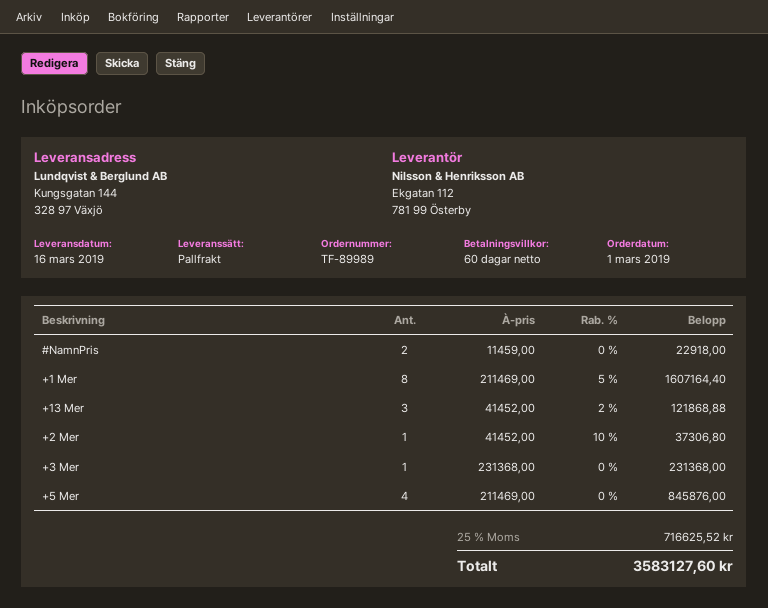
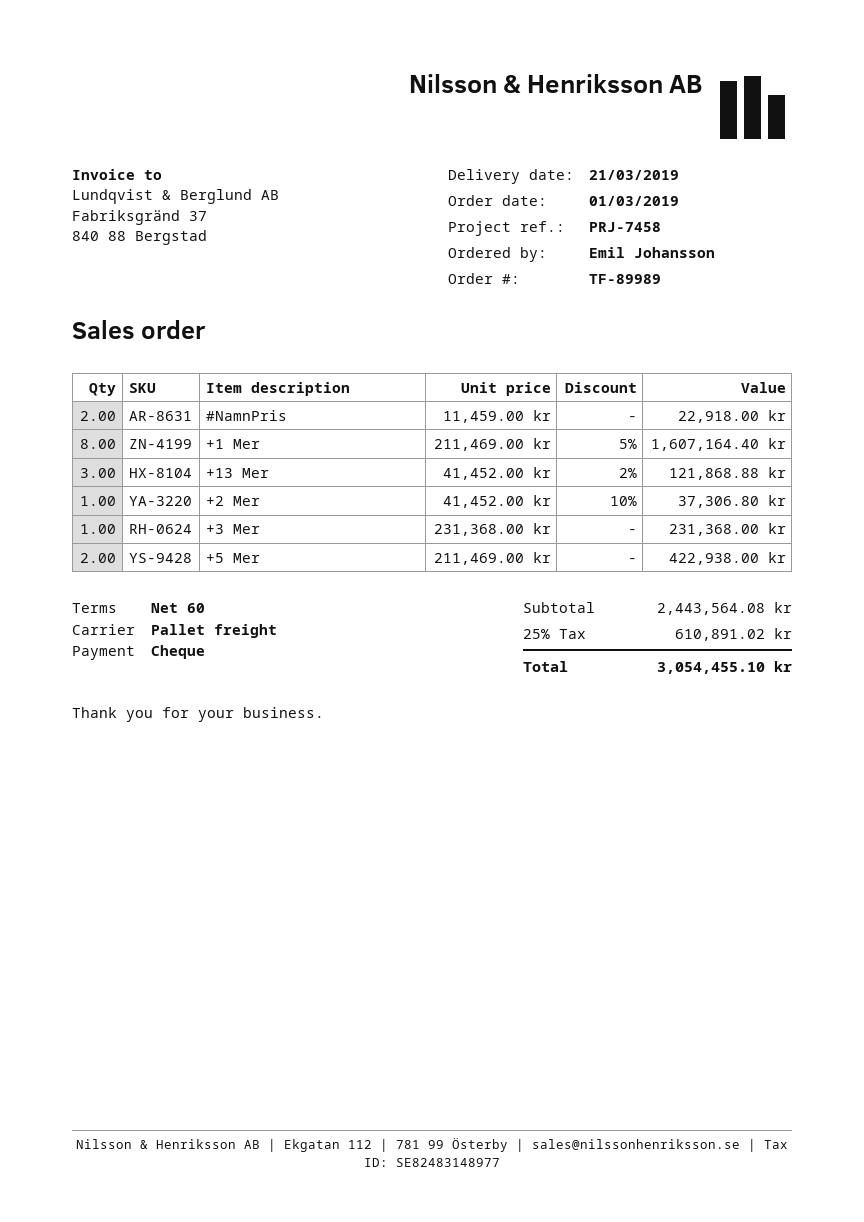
delivery date: 2019-03-16 -> 2019-03-21
+5 Mer: 4 x 211469.00 = 845876.00 -> 2 x 211469.00 = 422938.00
tax: 25% = 716625.52 -> 25% = 610891.02
total: 3583127.60 -> 3054455.10

